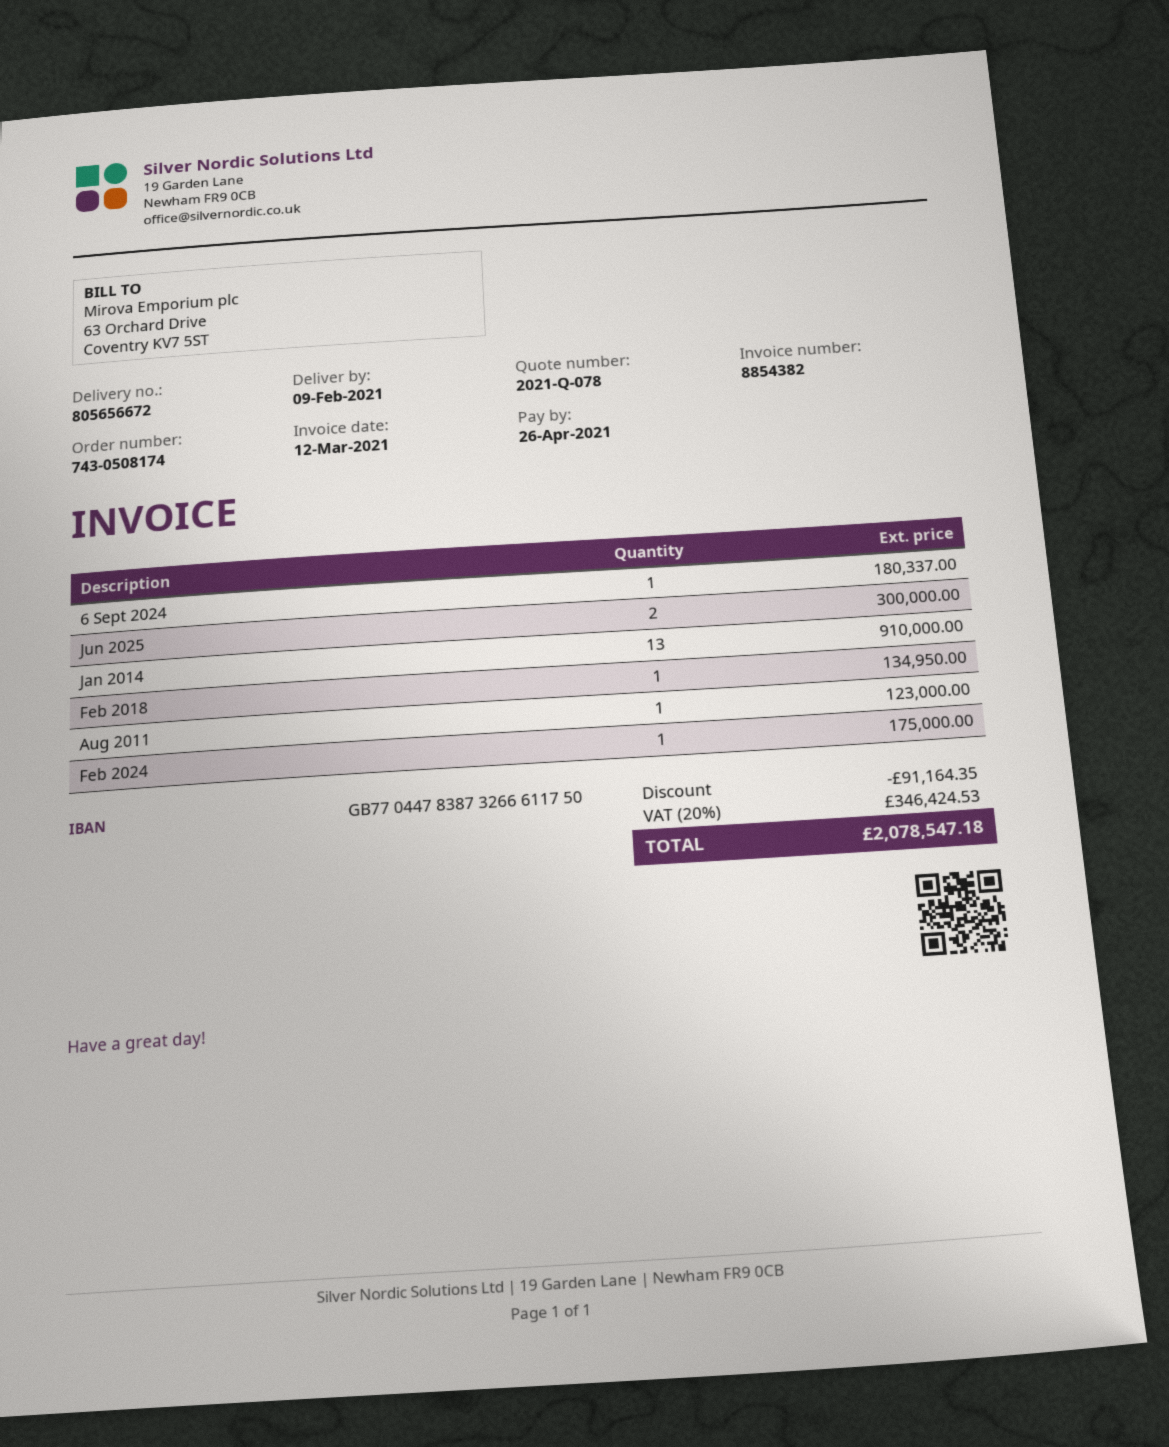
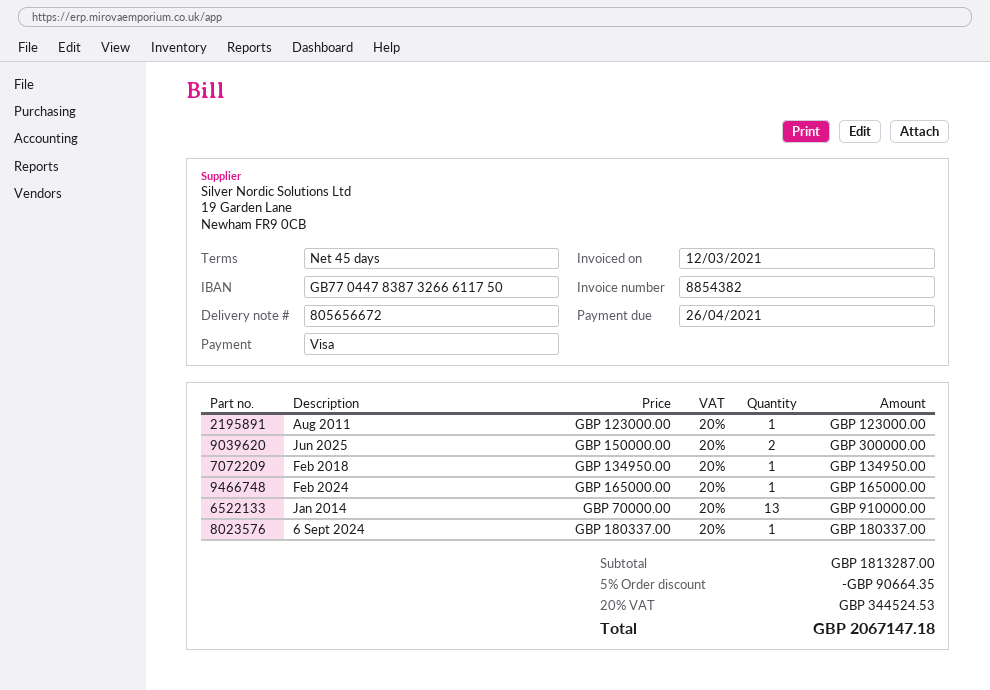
Feb 2024: 1 for 175000.00 -> 1 for 165000.00
discount: 91164.35 -> 90664.35
tax: 20% = 346424.53 -> 20% = 344524.53
total: 2078547.18 -> 2067147.18

